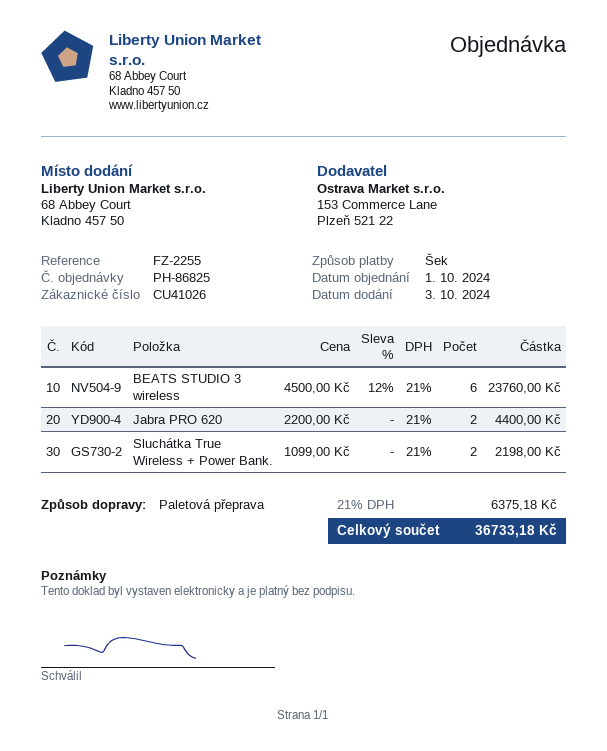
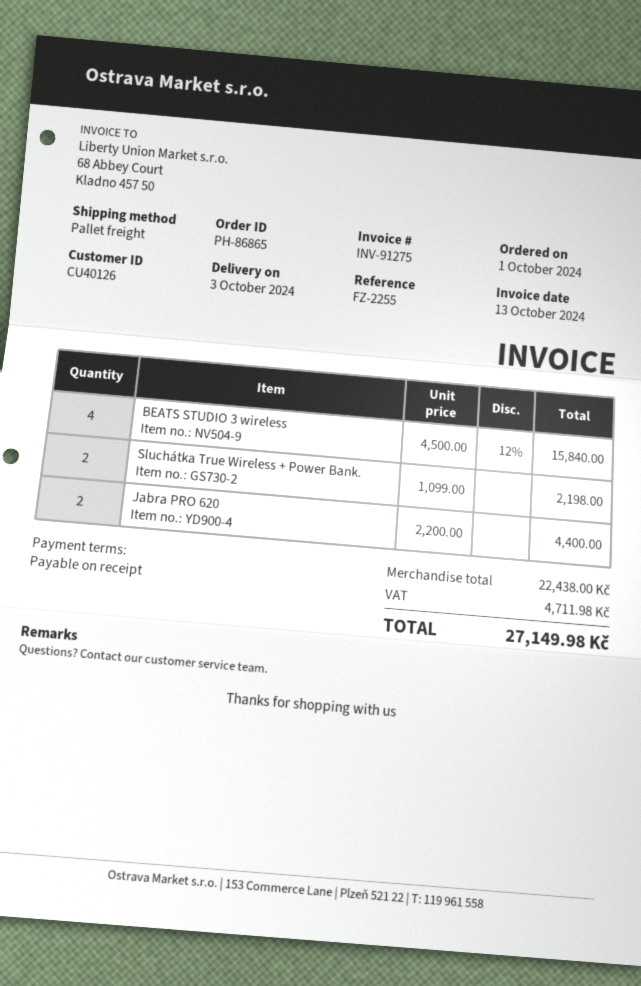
order number: PH-86825 -> PH-86865
customer number: CU41026 -> CU40126
BEATS STUDIO 3 wireless: 6 x 4500.00 - 12% = 23760.00 -> 4 x 4500.00 - 12% = 15840.00
tax: 6375.18 -> 4711.98
total: 36733.18 -> 27149.98

